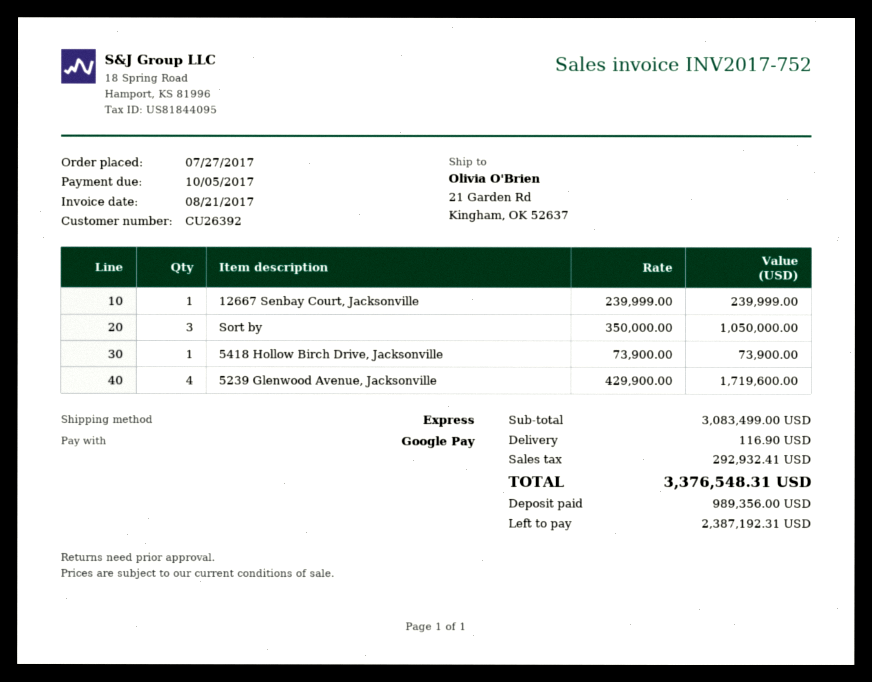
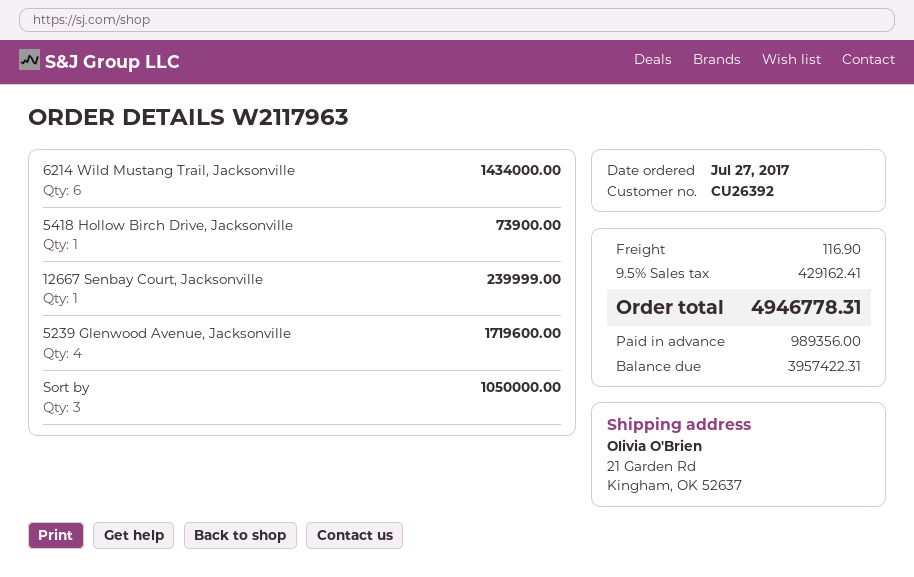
6214 Wild Mustang Trail, Jacksonville: none -> 6 for 1434000.00
tax: 292932.41 -> 429162.41
total: 3376548.31 -> 4946778.31
balance: 2387192.31 -> 3957422.31

